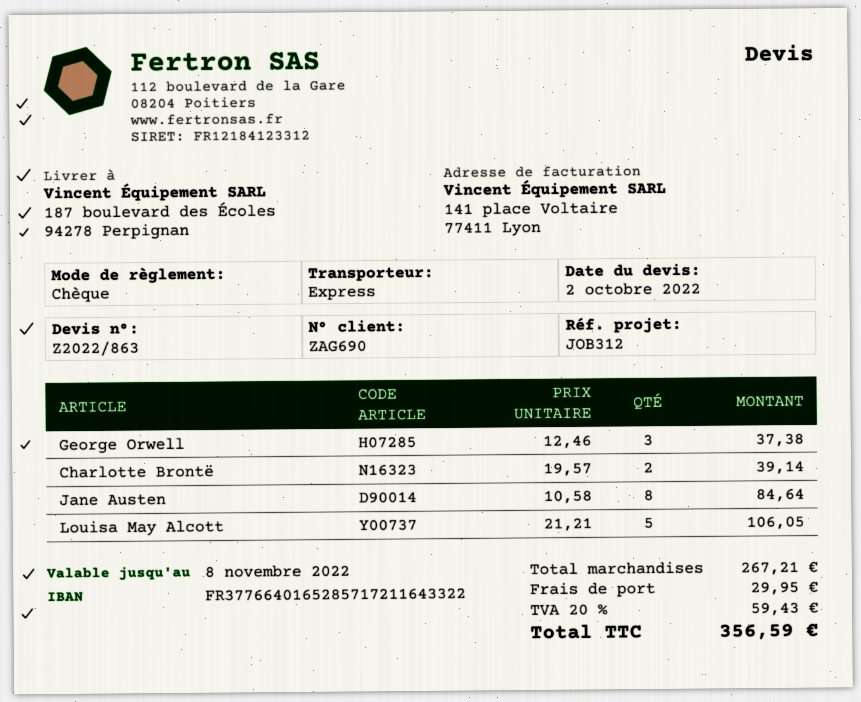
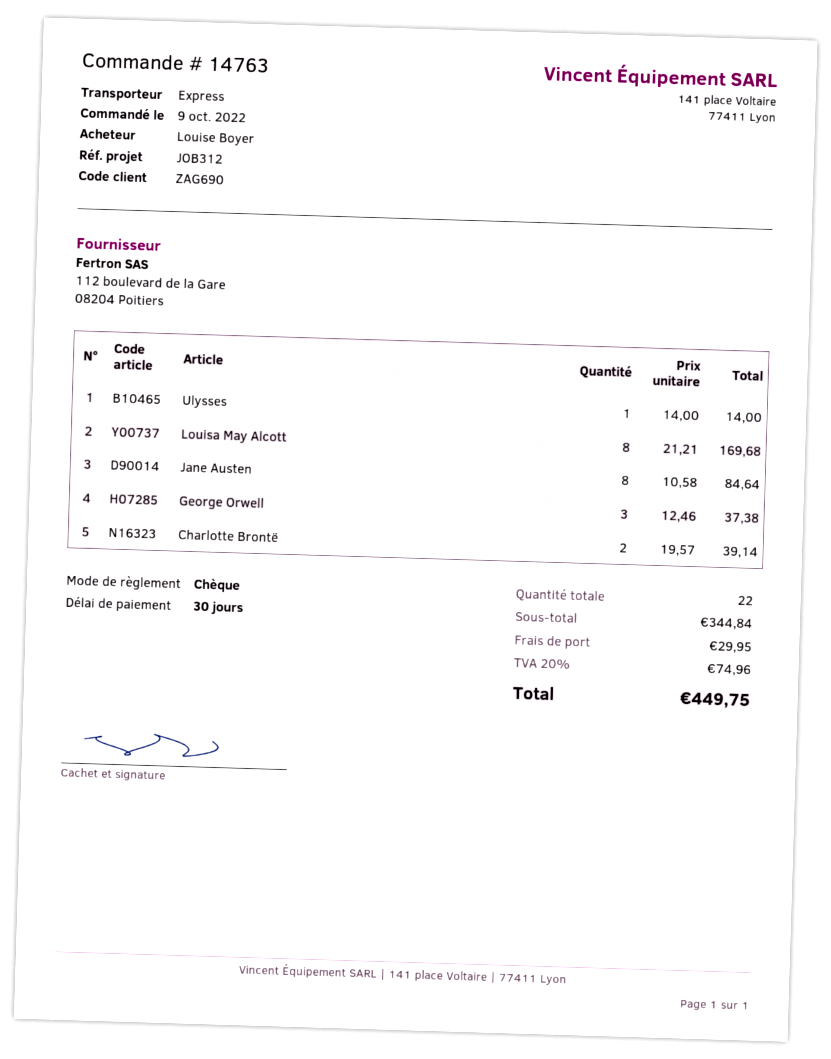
Louisa May Alcott: 5 x 21.21 = 106.05 -> 8 x 21.21 = 169.68
Ulysses: none -> 1 x 14.00 = 14.00
subtotal: 267.21 -> 344.84
tax: 20% = 59.43 -> 20% = 74.96
total: 356.59 -> 449.75

